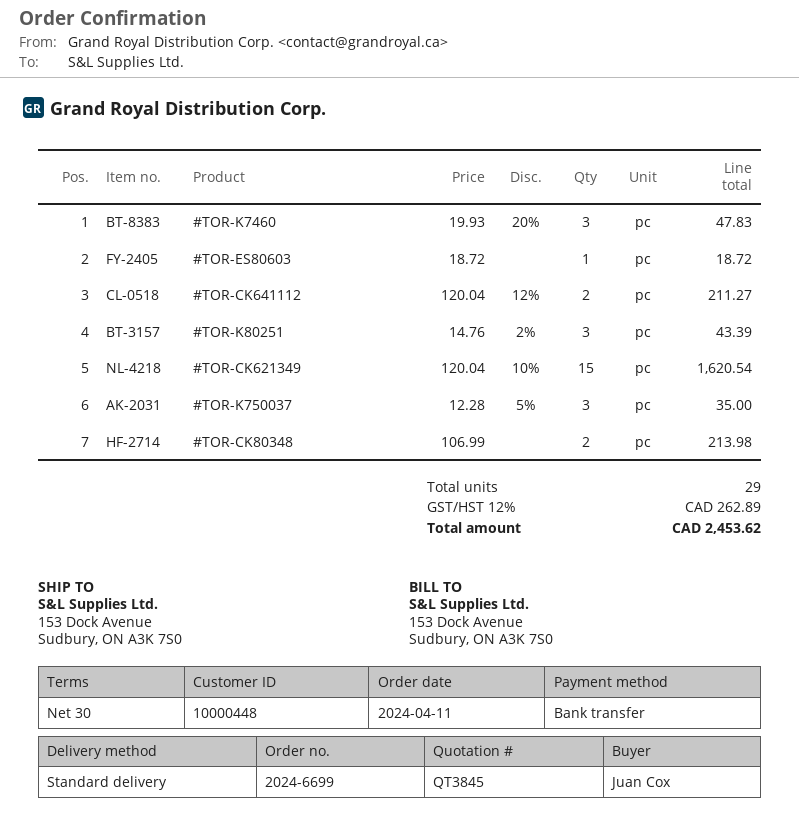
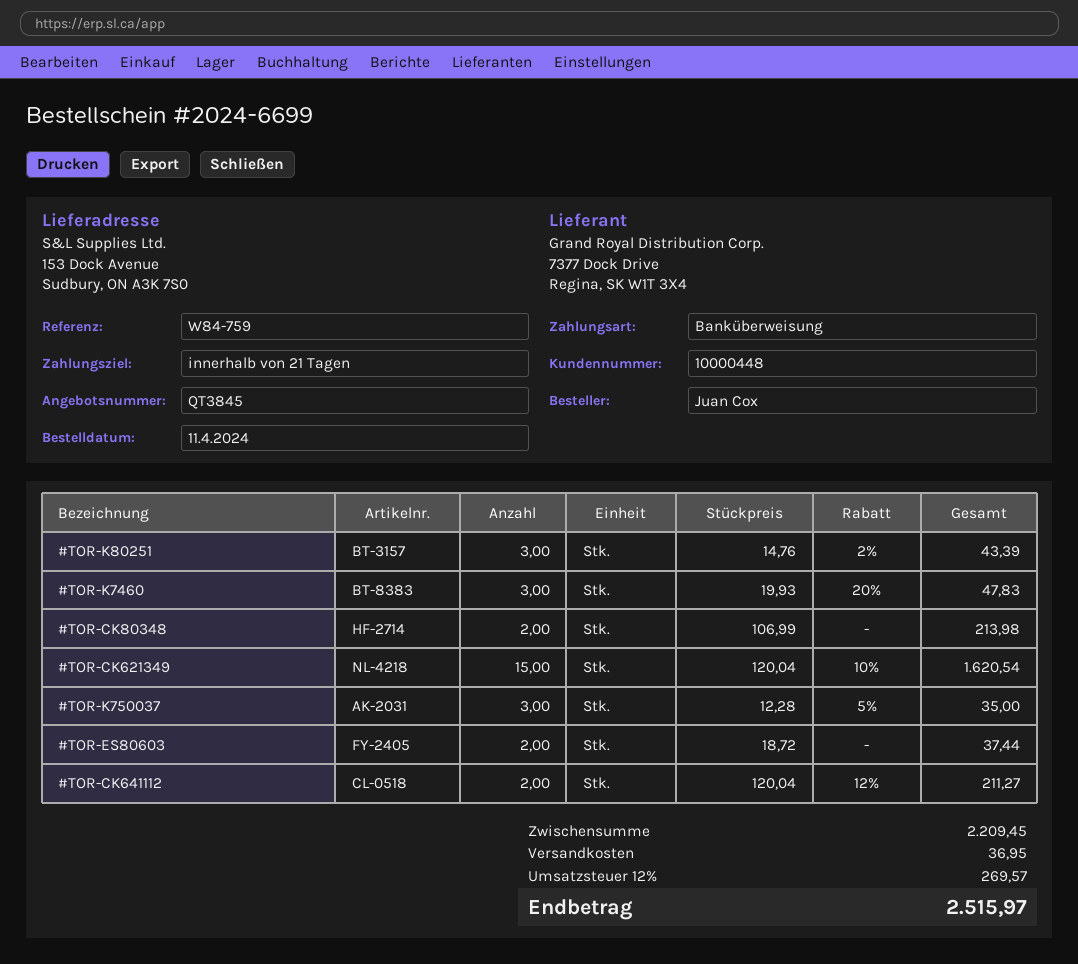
payment terms: 30 days -> 21 days
#TOR-ES80603: 1 x 18.72 = 18.72 -> 2 x 18.72 = 37.44
shipping: none -> 36.95
tax: 12% = 262.89 -> 12% = 269.57
total: 2453.62 -> 2515.97

